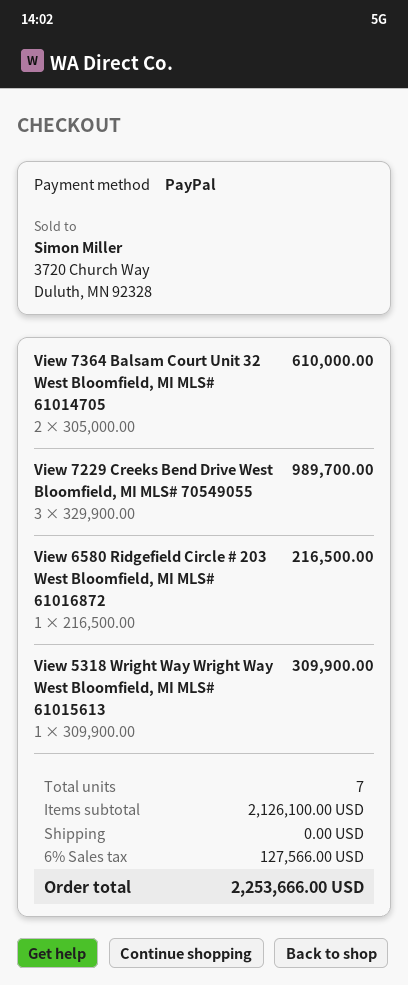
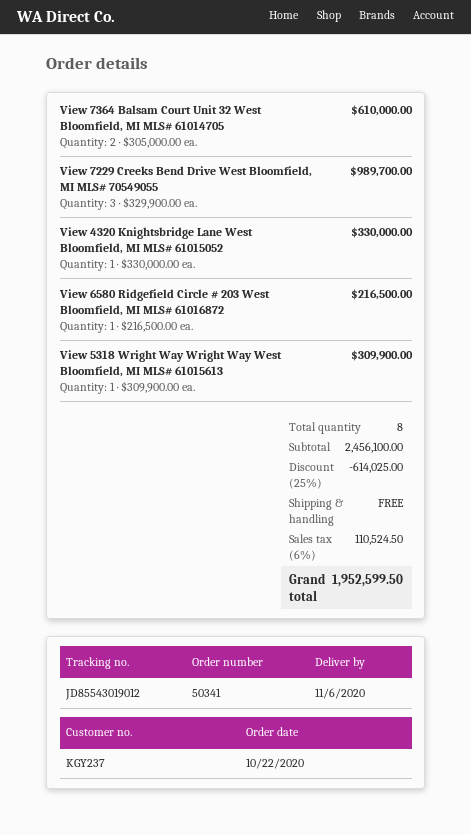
View 4320 Knightsbridge Lane West Bloomfield, MI MLS# 61015052: none -> 1 x 330000.00 = 330000.00
total quantity: 7 -> 8
subtotal: 2126100.00 -> 2456100.00
discount: none -> 25% = 614025.00
tax: 6% = 127566.00 -> 6% = 110524.50
total: 2253666.00 -> 1952599.50

